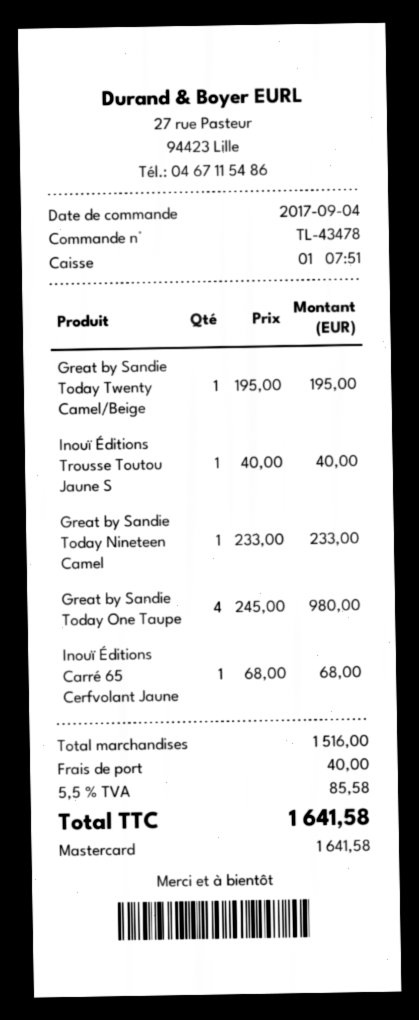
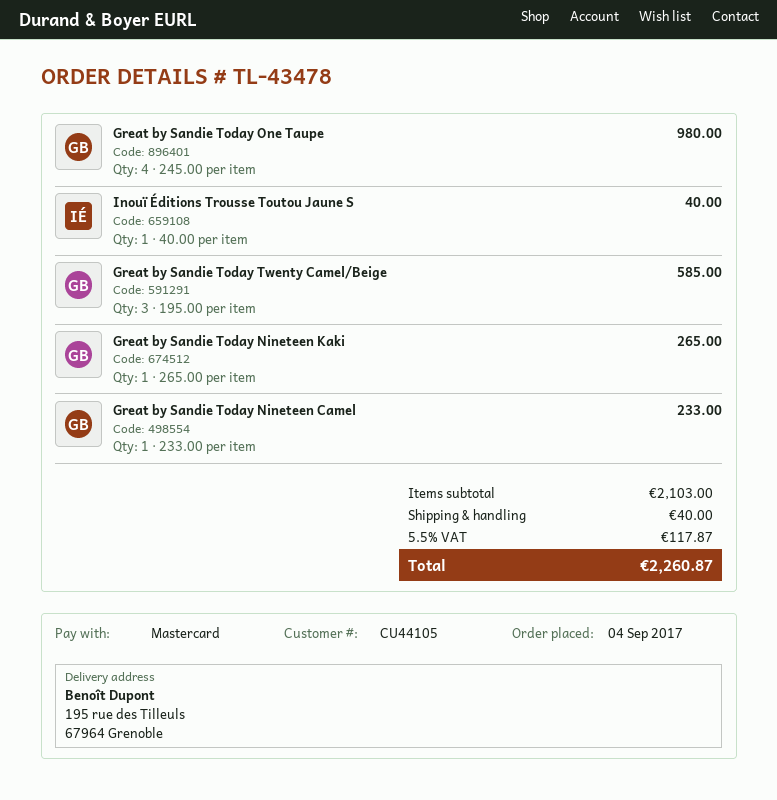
Great by Sandie Today Twenty Camel/Beige: 1 x 195.00 = 195.00 -> 3 x 195.00 = 585.00
Inouï Éditions Carré 65 Cerfvolant Jaune: 1 x 68.00 = 68.00 -> none
Great by Sandie Today Nineteen Kaki: none -> 1 x 265.00 = 265.00
subtotal: 1516.00 -> 2103.00
tax: 5.5% = 85.58 -> 5.5% = 117.87
total: 1641.58 -> 2260.87

